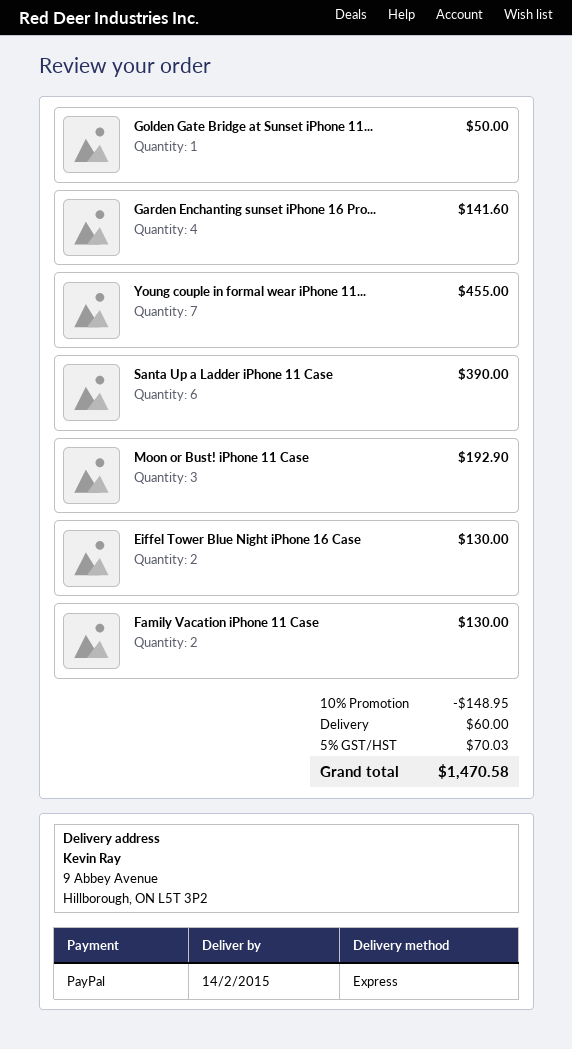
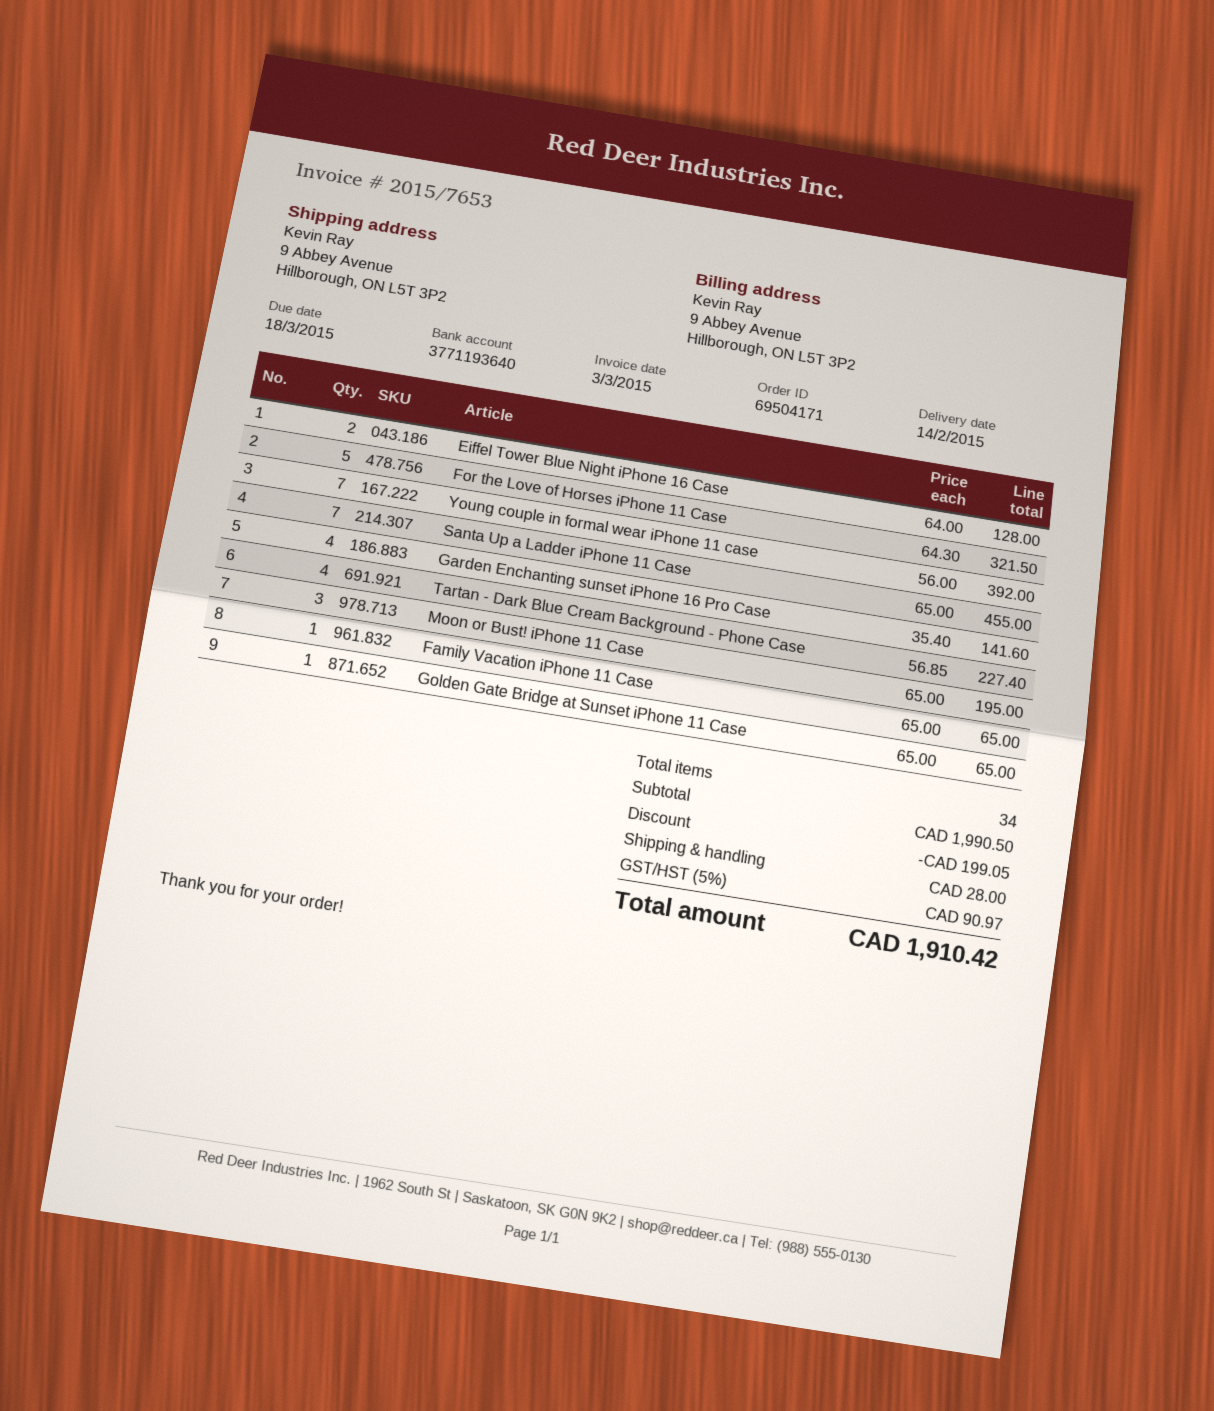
Golden Gate Bridge at Sunset iPhone 11...: 1 for 50.00 -> 1 for 65.00
Young couple in formal wear iPhone 11...: 7 for 455.00 -> 7 for 392.00
Santa Up a Ladder iPhone 11 Case: 6 for 390.00 -> 7 for 455.00
Moon or Bust! iPhone 11 Case: 3 for 192.90 -> 3 for 195.00
Eiffel Tower Blue Night iPhone 16 Case: 2 for 130.00 -> 2 for 128.00
Family Vacation iPhone 11 Case: 2 for 130.00 -> 1 for 65.00
For the Love of Horses iPhone 11 Case: none -> 5 for 321.50
Tartan - Dark Blue Cream Background - Phone Case: none -> 4 for 227.40
discount: 148.95 -> 199.05
shipping: 60.00 -> 28.00
tax: 5% = 70.03 -> 5% = 90.97
total: 1470.58 -> 1910.42

